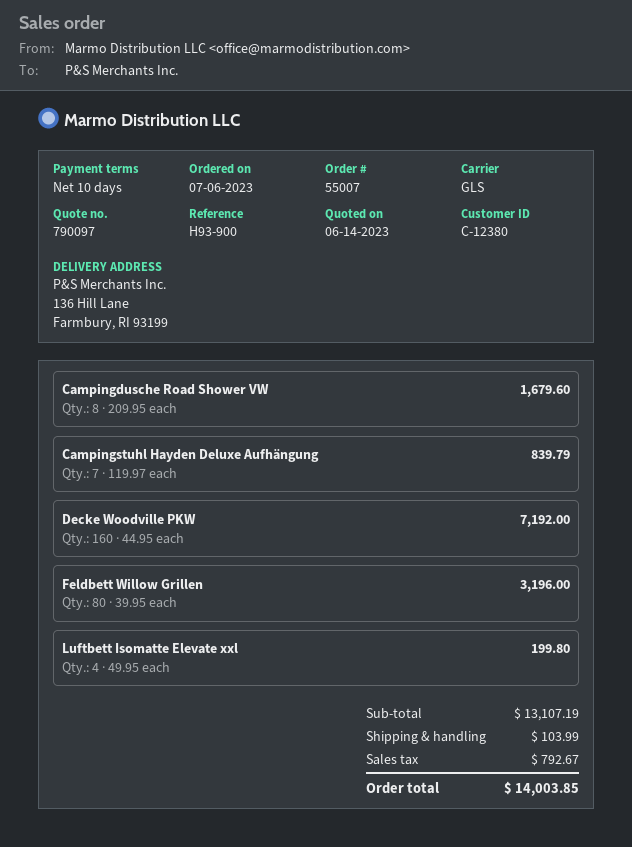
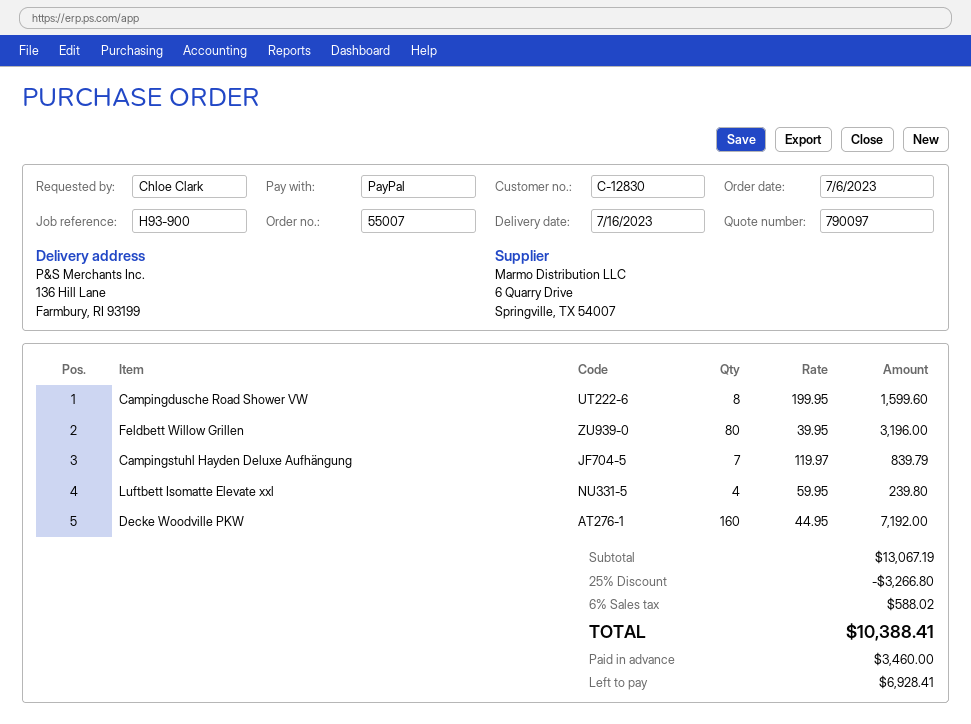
customer number: C-12380 -> C-12830
Campingdusche Road Shower VW: 8 x 209.95 = 1679.60 -> 8 x 199.95 = 1599.60
Luftbett Isomatte Elevate xxl: 4 x 49.95 = 199.80 -> 4 x 59.95 = 239.80
subtotal: 13107.19 -> 13067.19
discount: none -> 25% = 3266.80
shipping: 103.99 -> none
tax: 792.67 -> 588.02
total: 14003.85 -> 10388.41

